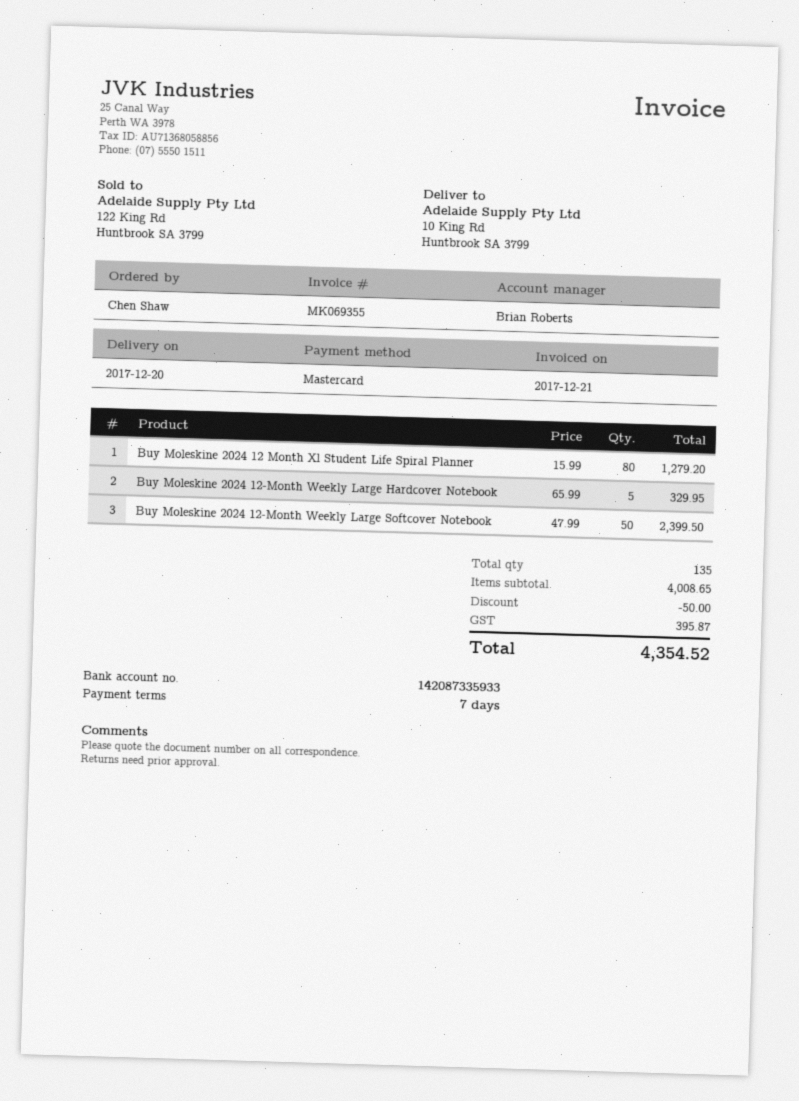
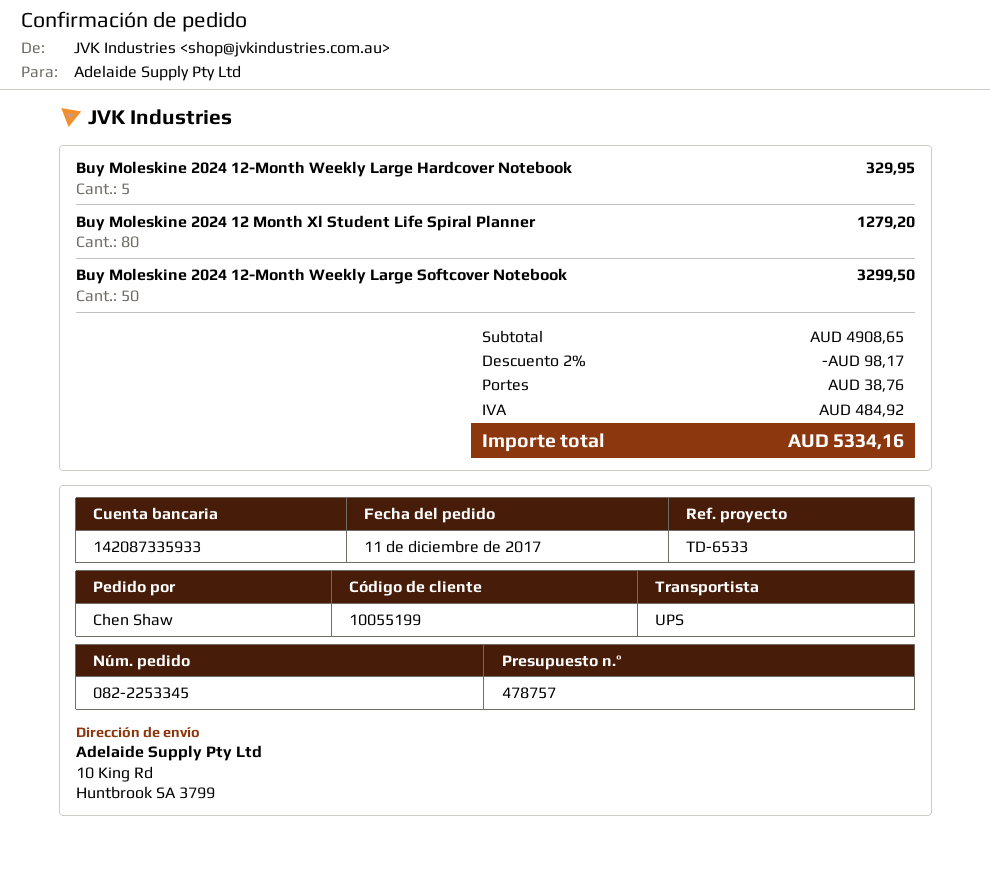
Buy Moleskine 2024 12-Month Weekly Large Softcover Notebook: 50 for 2399.50 -> 50 for 3299.50
subtotal: 4008.65 -> 4908.65
discount: 50.00 -> 98.17
shipping: none -> 38.76
tax: 395.87 -> 484.92
total: 4354.52 -> 5334.16

